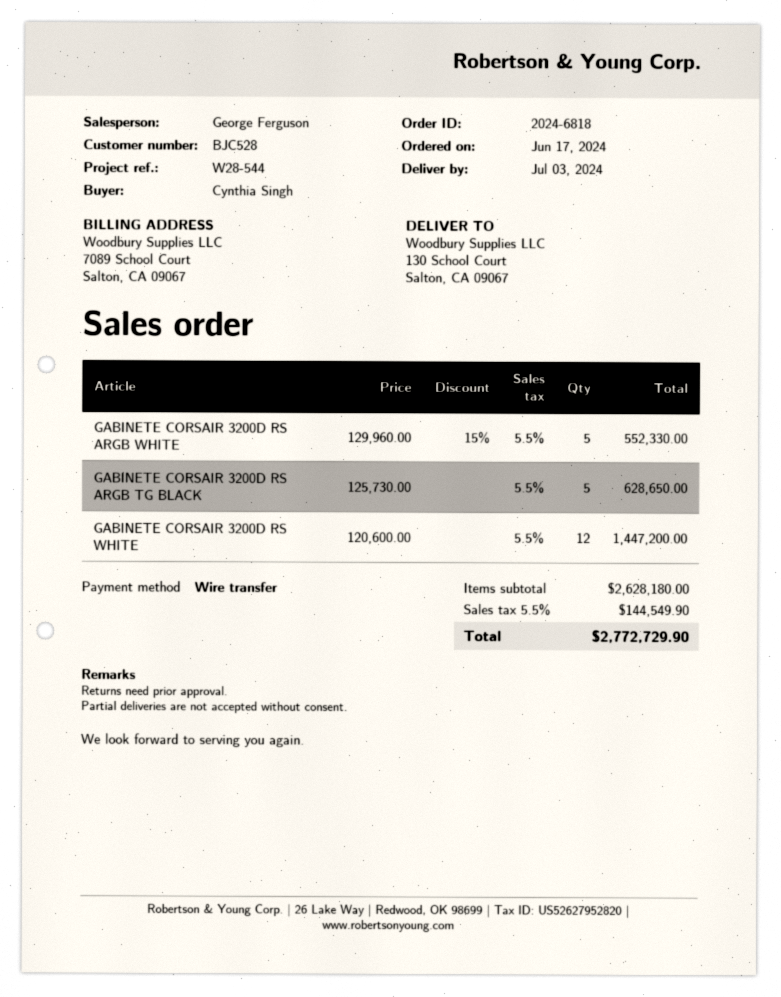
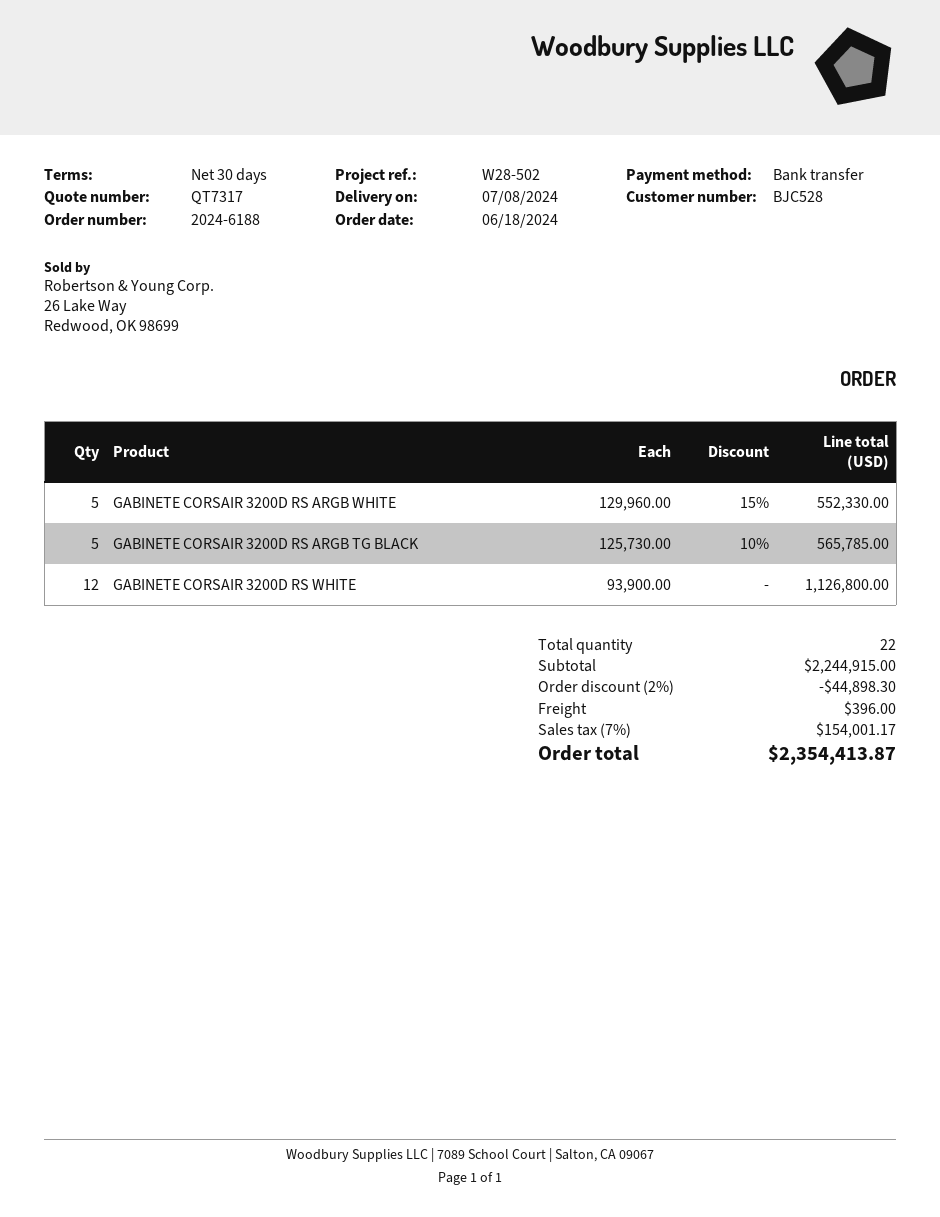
order number: 2024-6818 -> 2024-6188
order date: 2024-06-17 -> 2024-06-18
delivery date: 2024-07-03 -> 2024-07-08
reference: W28-544 -> W28-502
GABINETE CORSAIR 3200D RS ARGB TG BLACK: 5 x 125730.00 = 628650.00 -> 5 x 125730.00 - 10% = 565785.00
GABINETE CORSAIR 3200D RS WHITE: 12 x 120600.00 = 1447200.00 -> 12 x 93900.00 = 1126800.00
subtotal: 2628180.00 -> 2244915.00
discount: none -> 2% = 44898.30
shipping: none -> 396.00
tax: 5.5% = 144549.90 -> 7% = 154001.17
total: 2772729.90 -> 2354413.87

